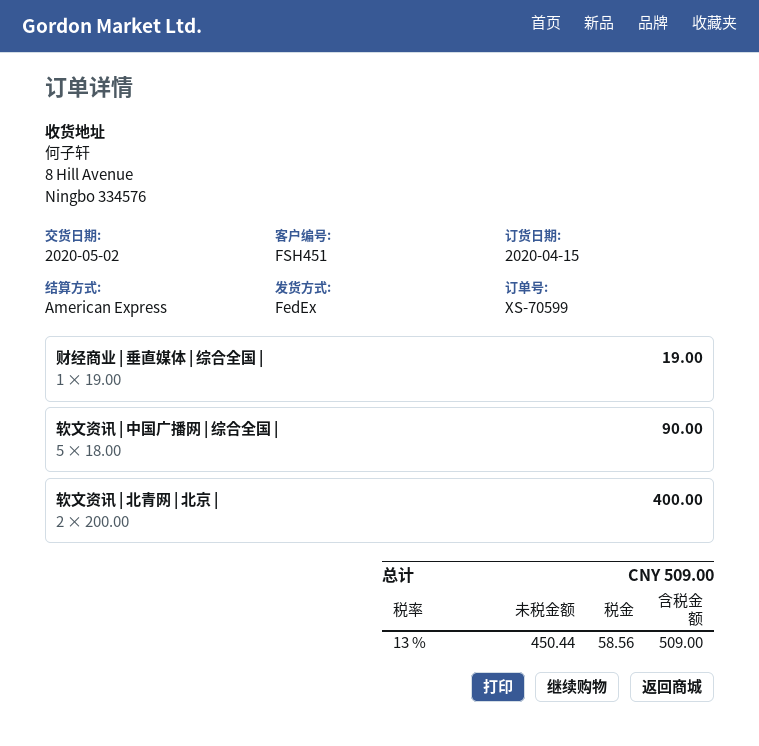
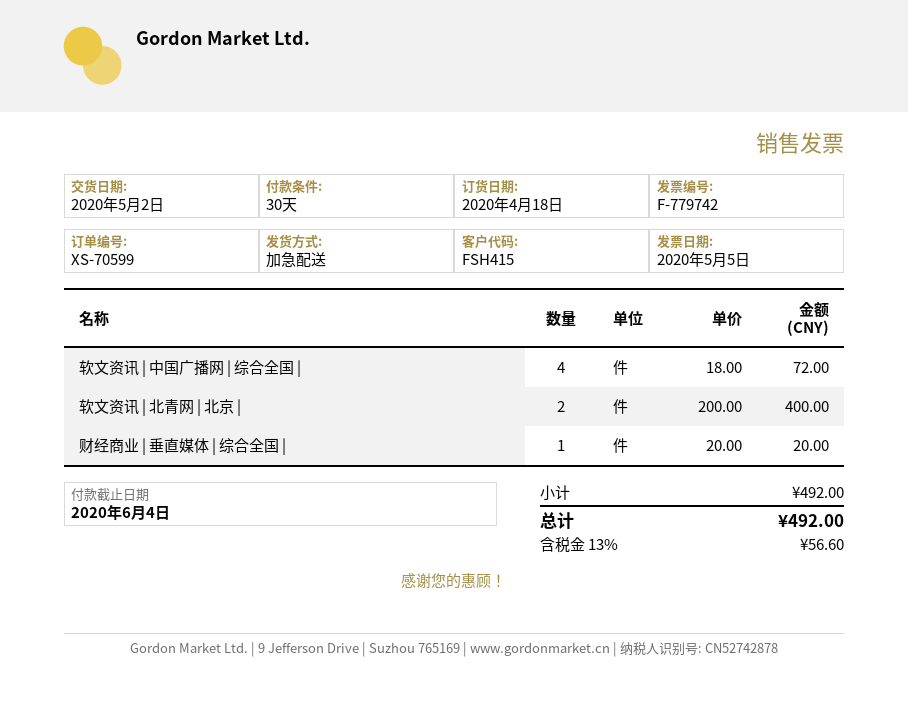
order date: 2020-04-15 -> 2020-04-18
customer number: FSH451 -> FSH415
shipping method: FedEx -> express
财经商业 | 垂直媒体 | 综合全国 |: 1 x 19.00 = 19.00 -> 1 x 20.00 = 20.00
软文资讯 | 中国广播网 | 综合全国 |: 5 x 18.00 = 90.00 -> 4 x 18.00 = 72.00
tax: 13% = 58.56 -> 13% = 56.60
total: 509.00 -> 492.00

